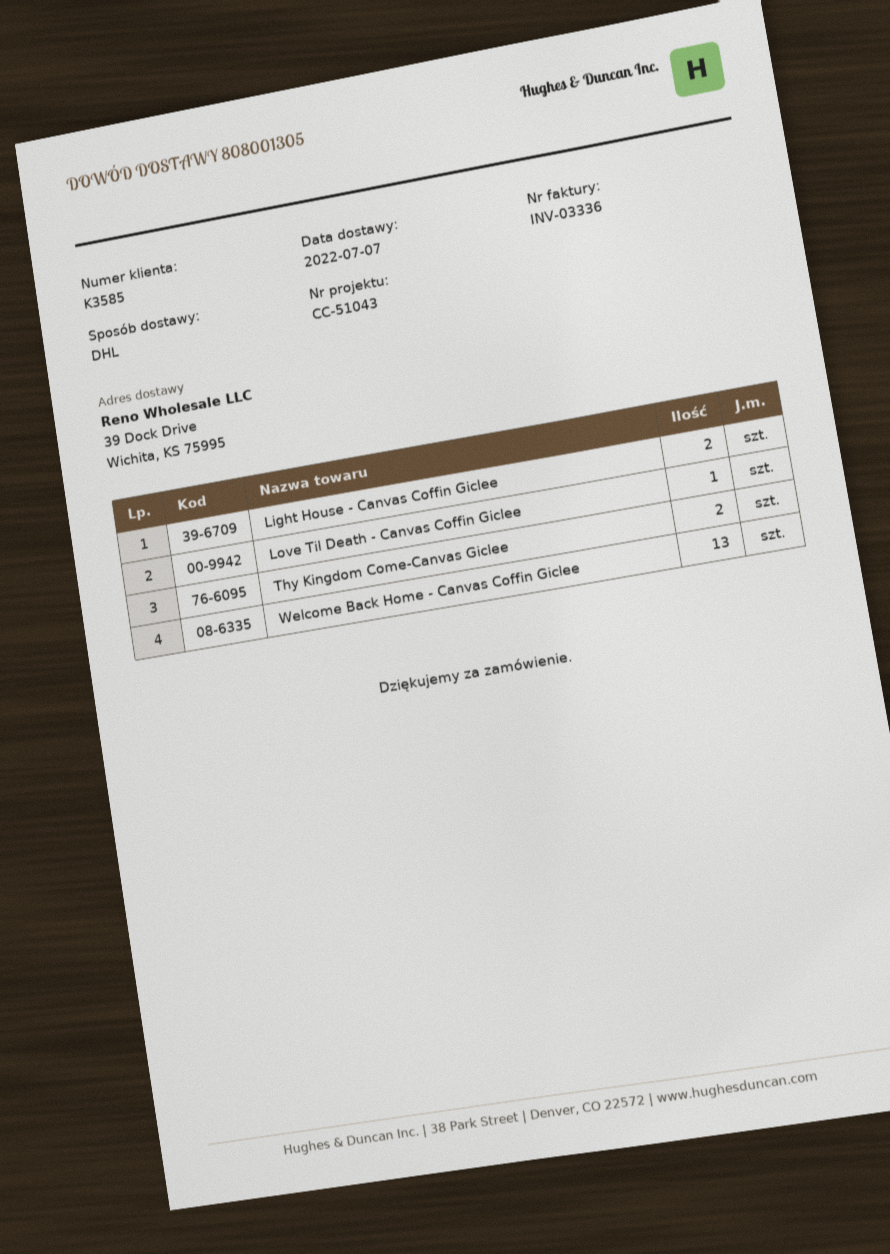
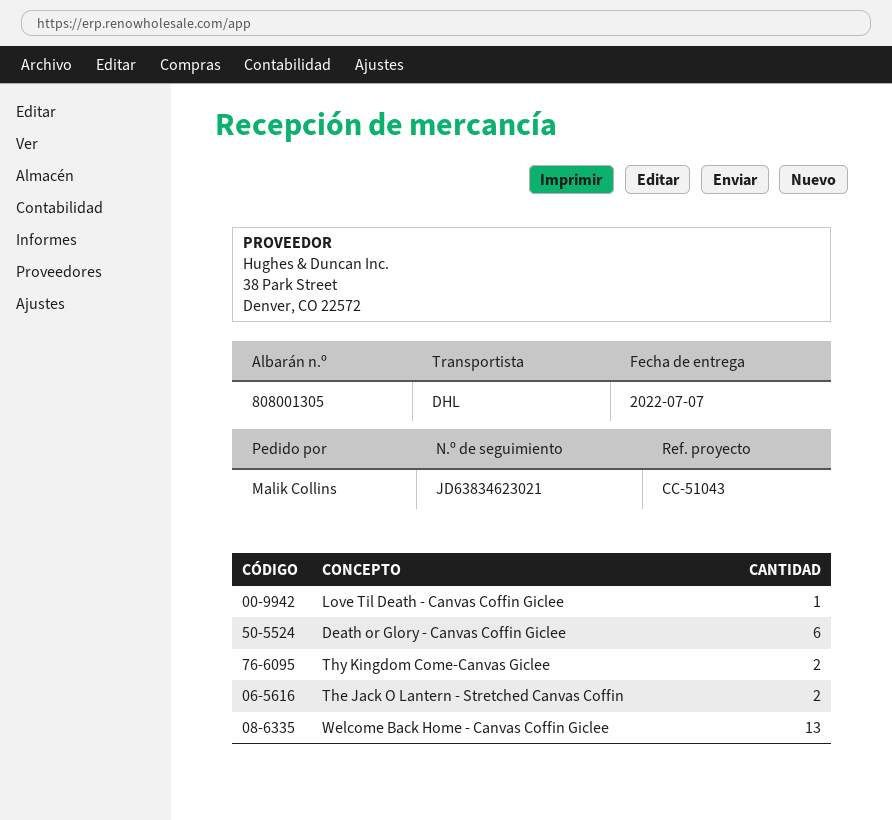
Light House - Canvas Coffin Giclee: 2 -> none
Death or Glory - Canvas Coffin Giclee: none -> 6
The Jack O Lantern - Stretched Canvas Coffin: none -> 2

